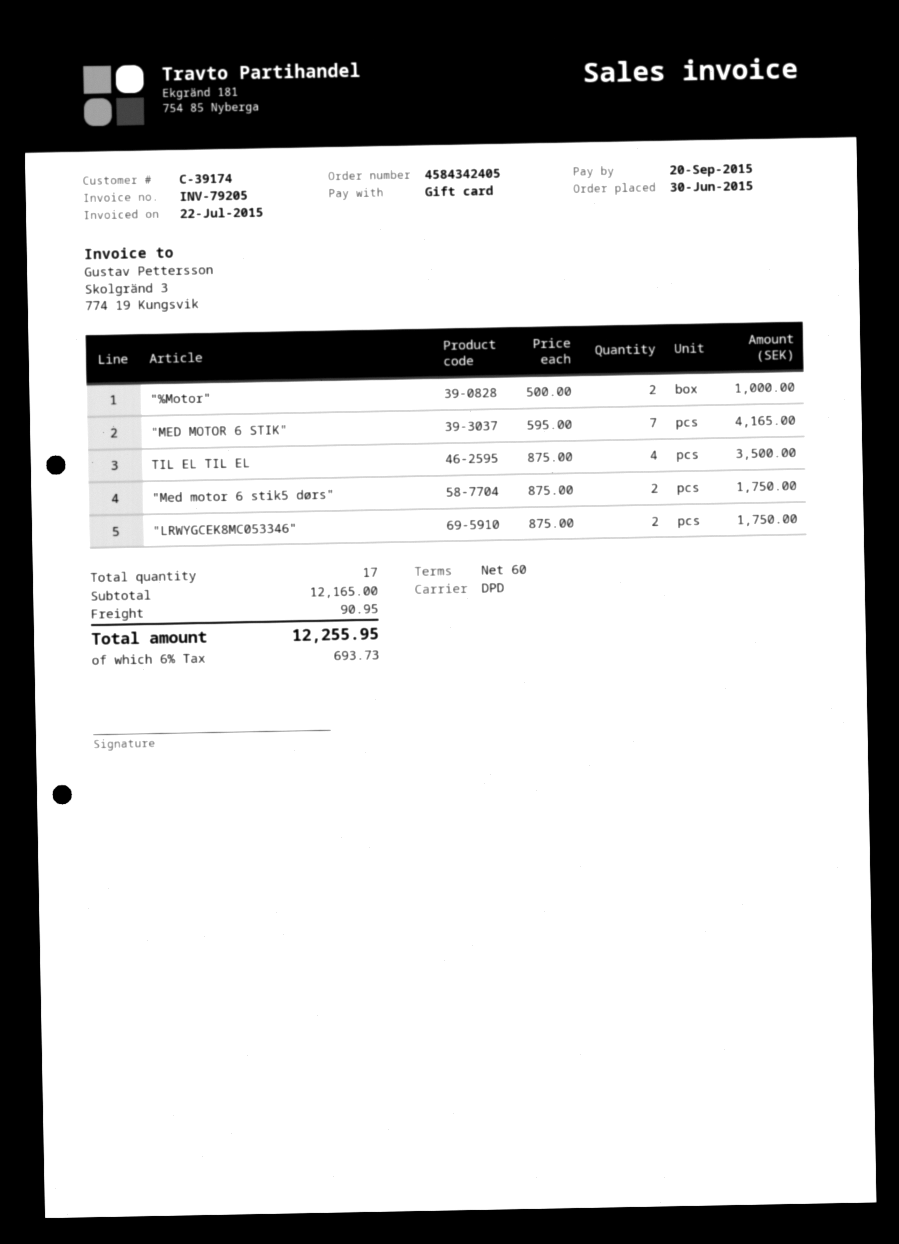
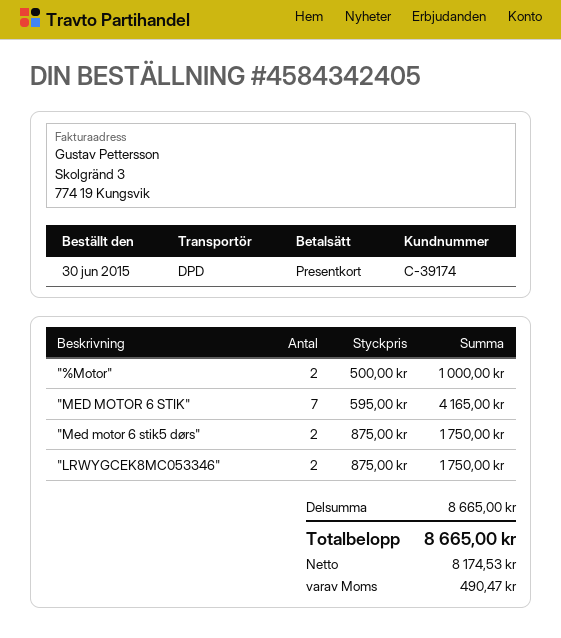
TIL EL TIL EL: 4 x 875.00 = 3500.00 -> none
subtotal: 12165.00 -> 8665.00
shipping: 90.95 -> none
tax: 693.73 -> 490.47
total: 12255.95 -> 8665.00

